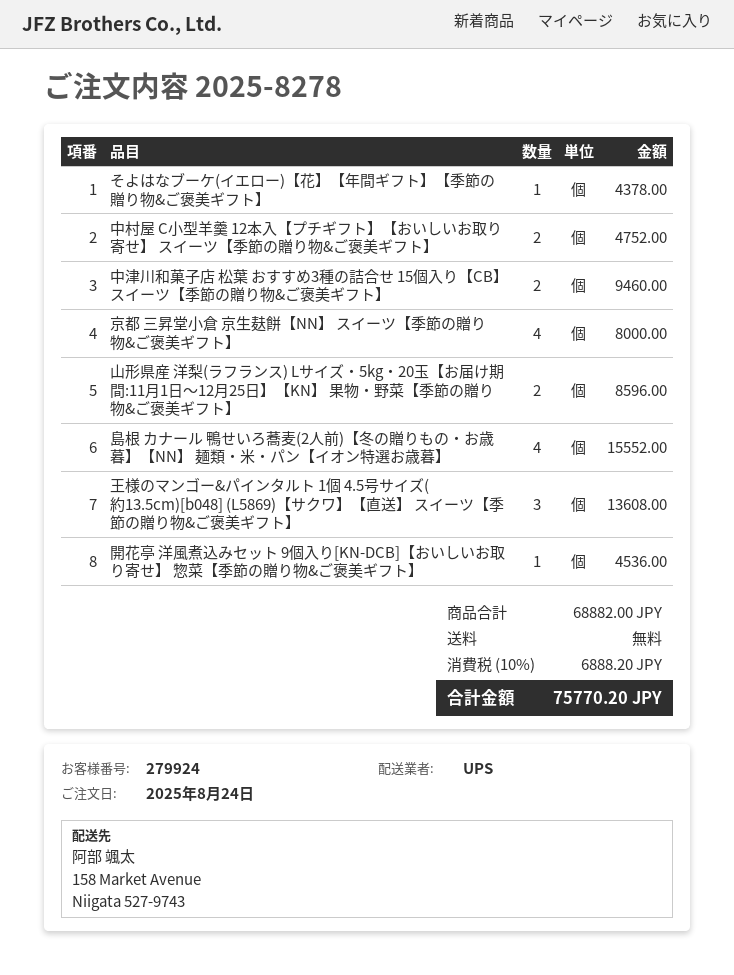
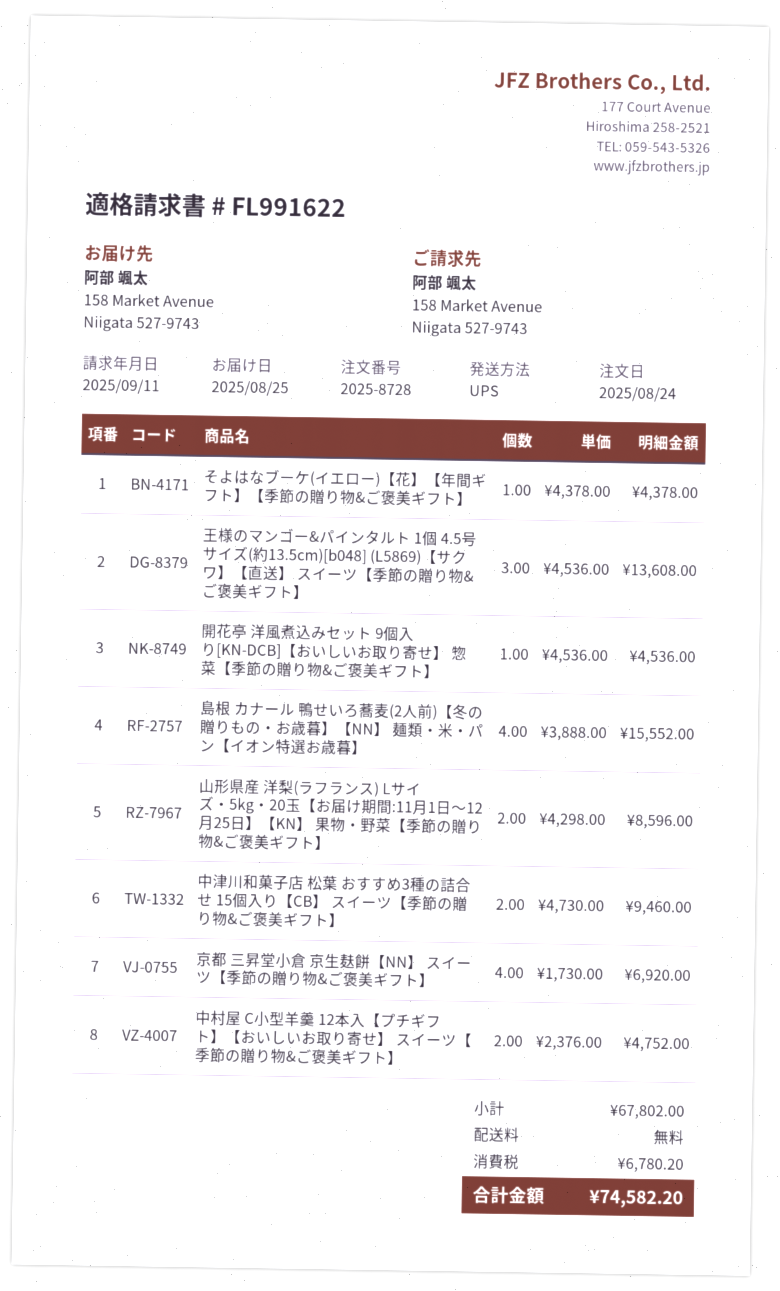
order number: 2025-8278 -> 2025-8728
京都 三昇堂小倉 京生麸餅【NN】 スイーツ【季節の贈り物&ご褒美ギフト】: 4 for 8000.00 -> 4 for 6920.00
subtotal: 68882.00 -> 67802.00
tax: 6888.20 -> 6780.20
total: 75770.20 -> 74582.20

